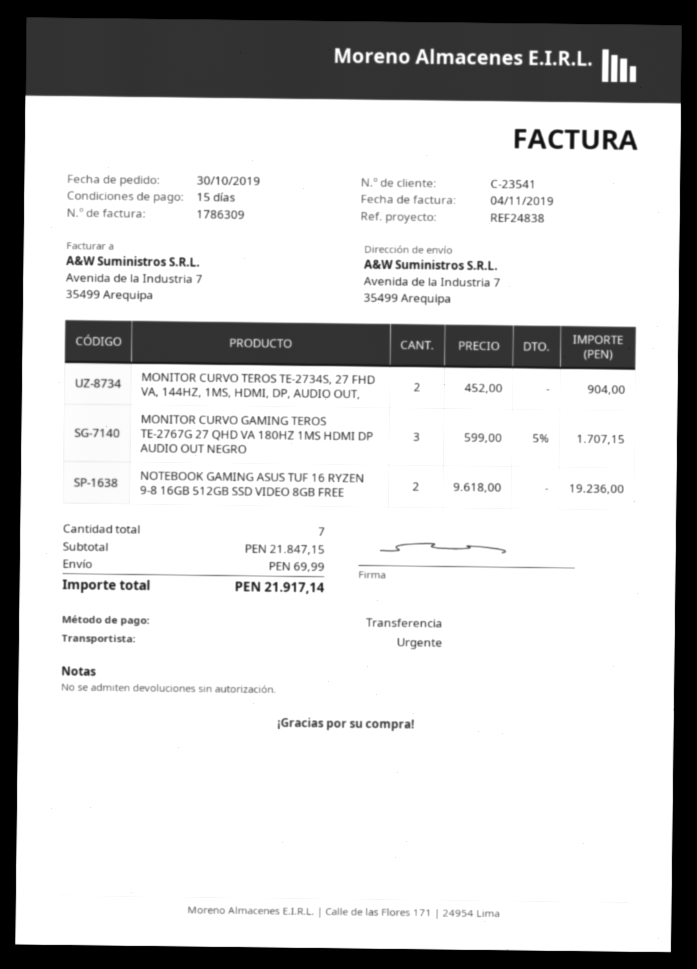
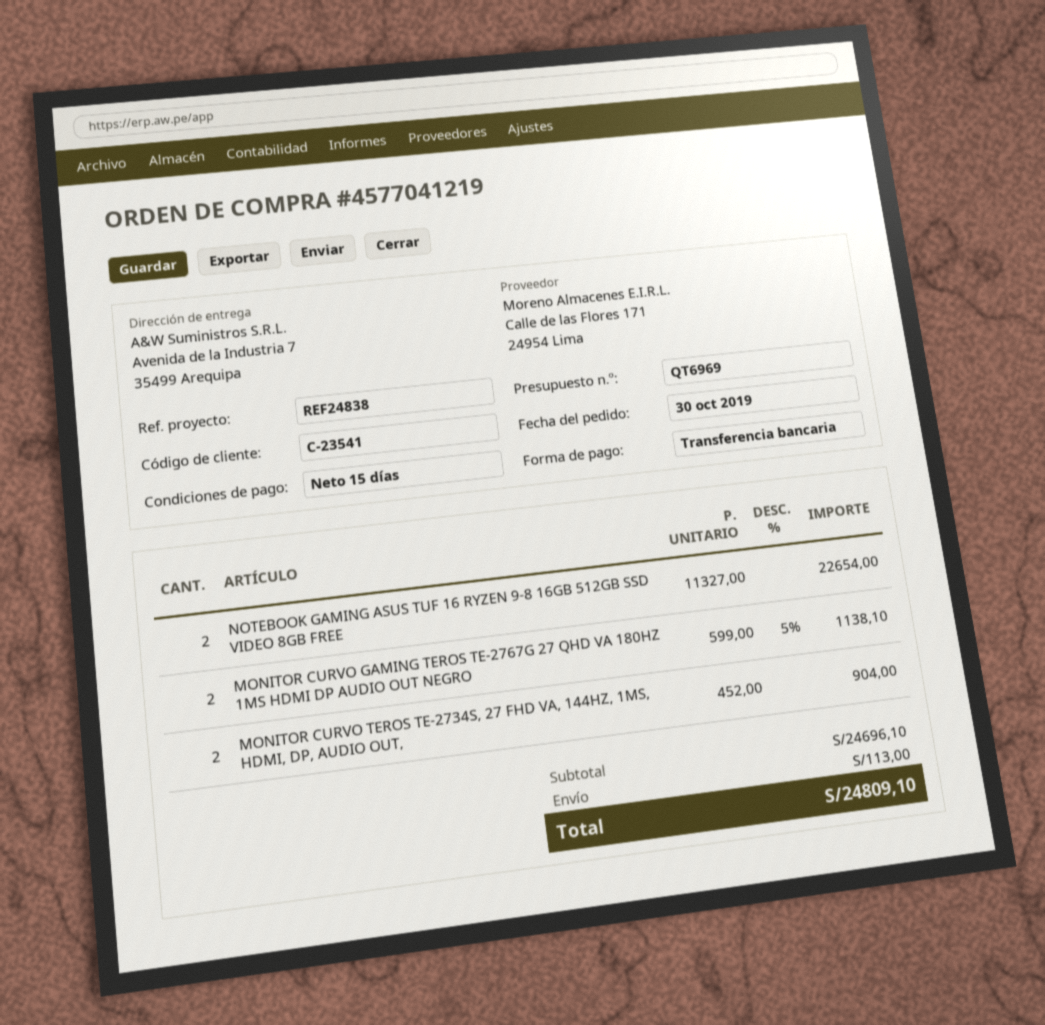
MONITOR CURVO GAMING TEROS TE-2767G 27 QHD VA 180HZ 1MS HDMI DP AUDIO OUT NEGRO: 3 x 599.00 - 5% = 1707.15 -> 2 x 599.00 - 5% = 1138.10
NOTEBOOK GAMING ASUS TUF 16 RYZEN 9-8 16GB 512GB SSD VIDEO 8GB FREE: 2 x 9618.00 = 19236.00 -> 2 x 11327.00 = 22654.00
subtotal: 21847.15 -> 24696.10
shipping: 69.99 -> 113.00
total: 21917.14 -> 24809.10

